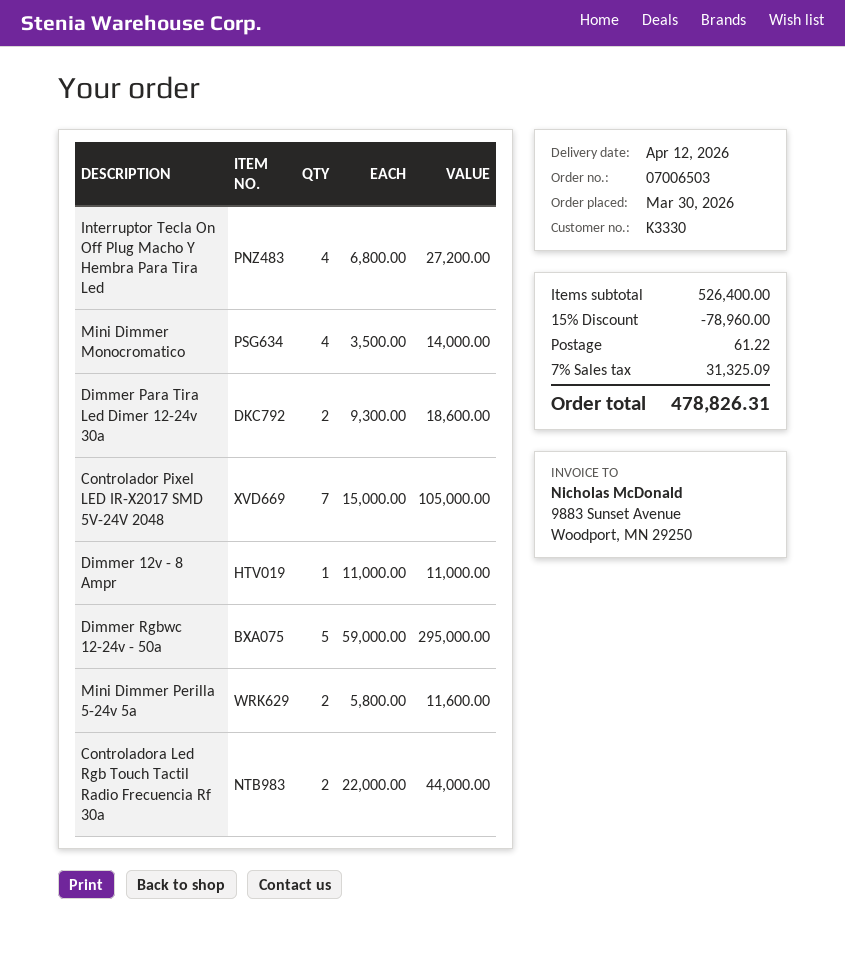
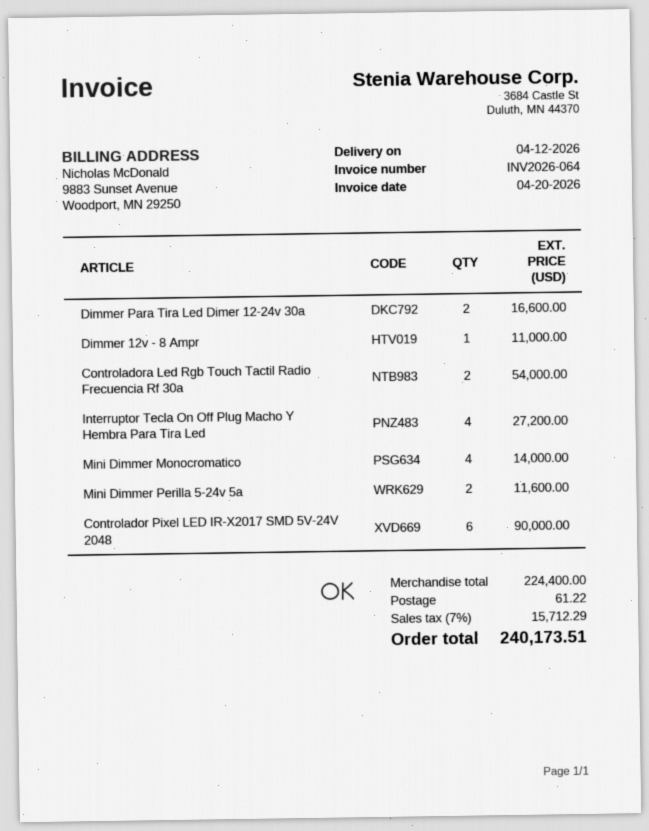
Dimmer Para Tira Led Dimer 12-24v 30a: 2 for 18600.00 -> 2 for 16600.00
Controlador Pixel LED IR-X2017 SMD 5V-24V 2048: 7 for 105000.00 -> 6 for 90000.00
Dimmer Rgbwc 12-24v - 50a: 5 for 295000.00 -> none
Controladora Led Rgb Touch Tactil Radio Frecuencia Rf 30a: 2 for 44000.00 -> 2 for 54000.00
subtotal: 526400.00 -> 224400.00
discount: 15% = 78960.00 -> none
tax: 7% = 31325.09 -> 7% = 15712.29
total: 478826.31 -> 240173.51

